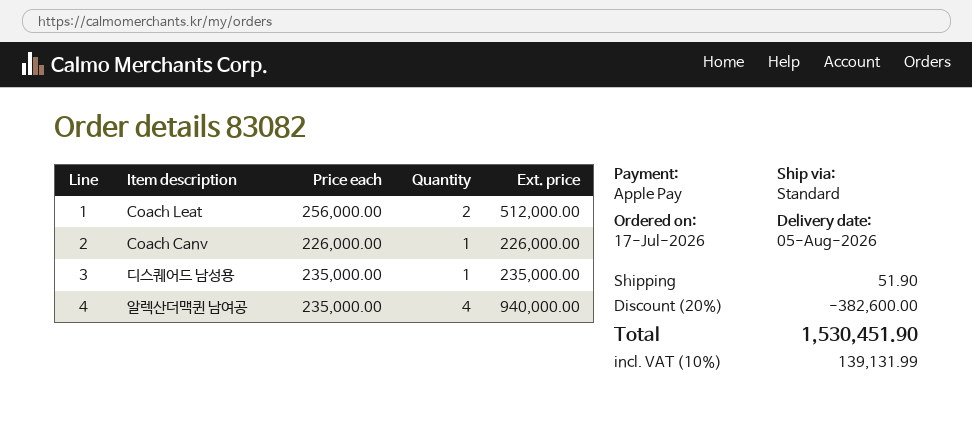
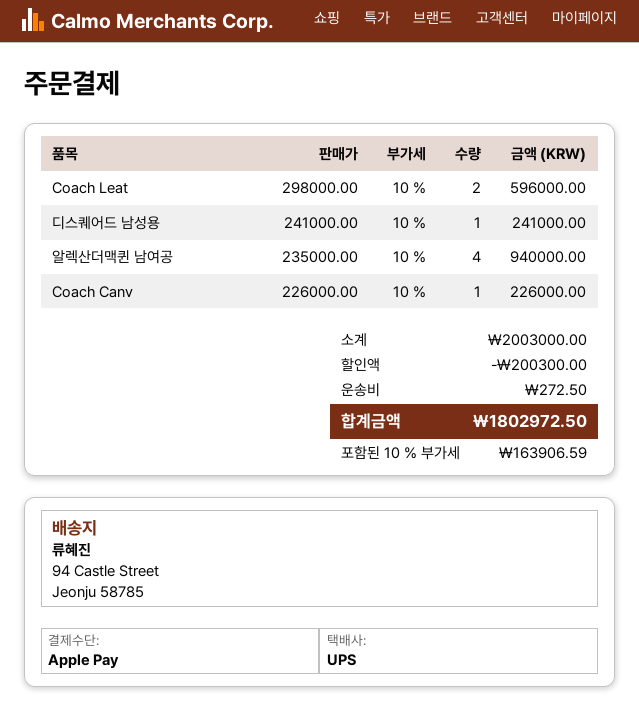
shipping method: standard -> UPS
Coach Leat: 2 x 256000.00 = 512000.00 -> 2 x 298000.00 = 596000.00
디스퀘어드 남성용: 1 x 235000.00 = 235000.00 -> 1 x 241000.00 = 241000.00
discount: 382600.00 -> 200300.00
shipping: 51.90 -> 272.50
tax: 10% = 139131.99 -> 10% = 163906.59
total: 1530451.90 -> 1802972.50

